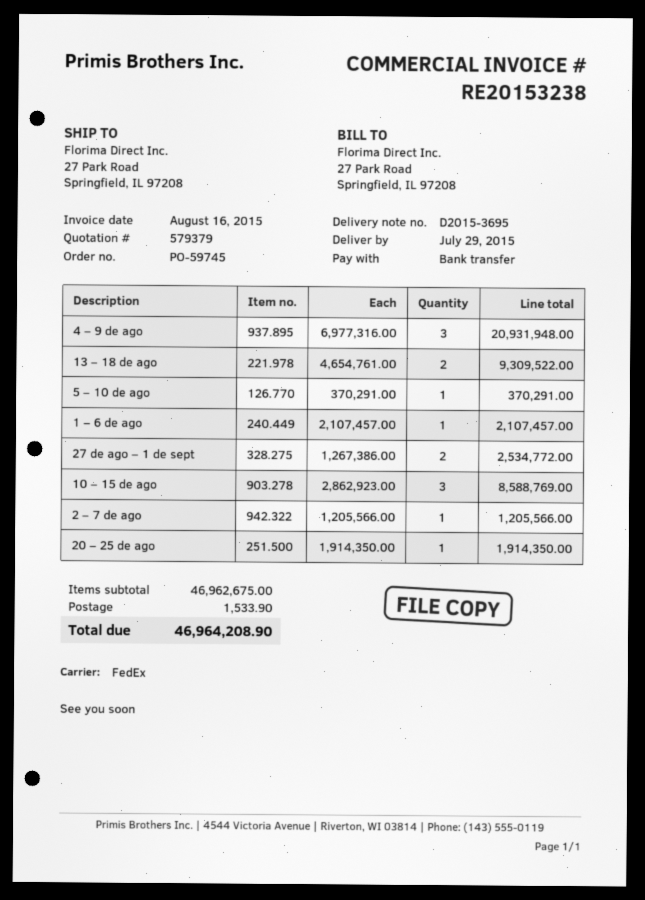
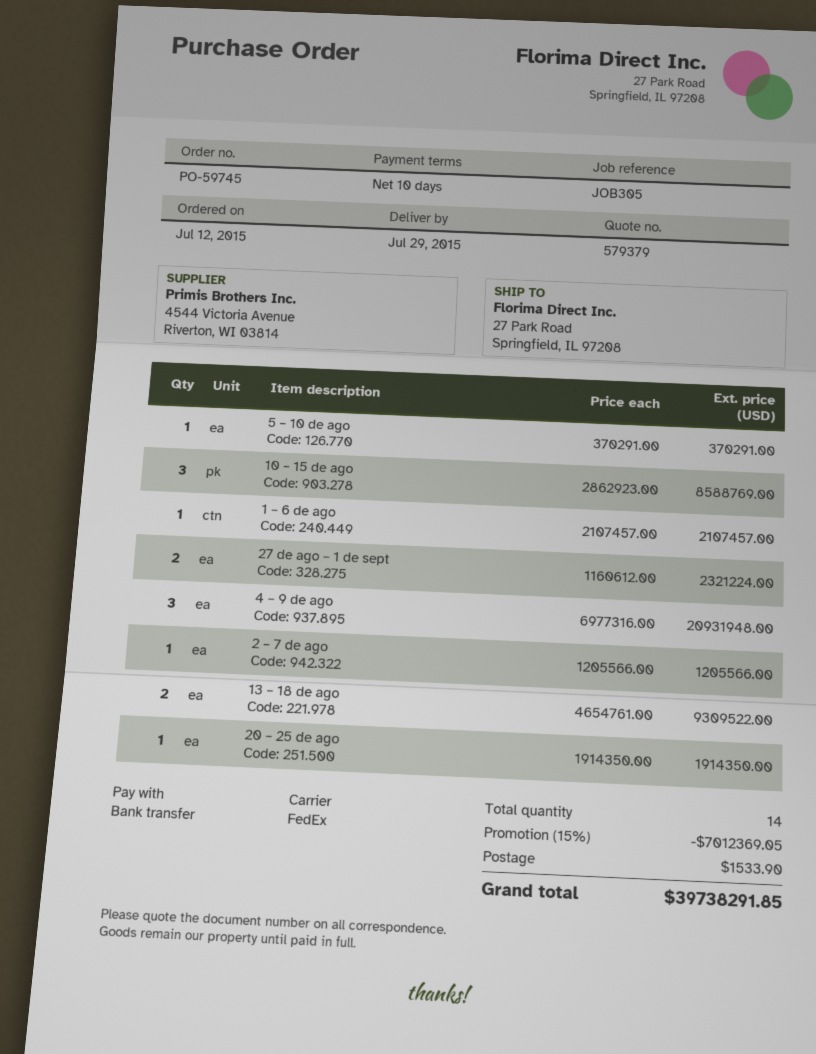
27 de ago – 1 de sept: 2 x 1267386.00 = 2534772.00 -> 2 x 1160612.00 = 2321224.00
discount: none -> 15% = 7012369.05
total: 46964208.90 -> 39738291.85

